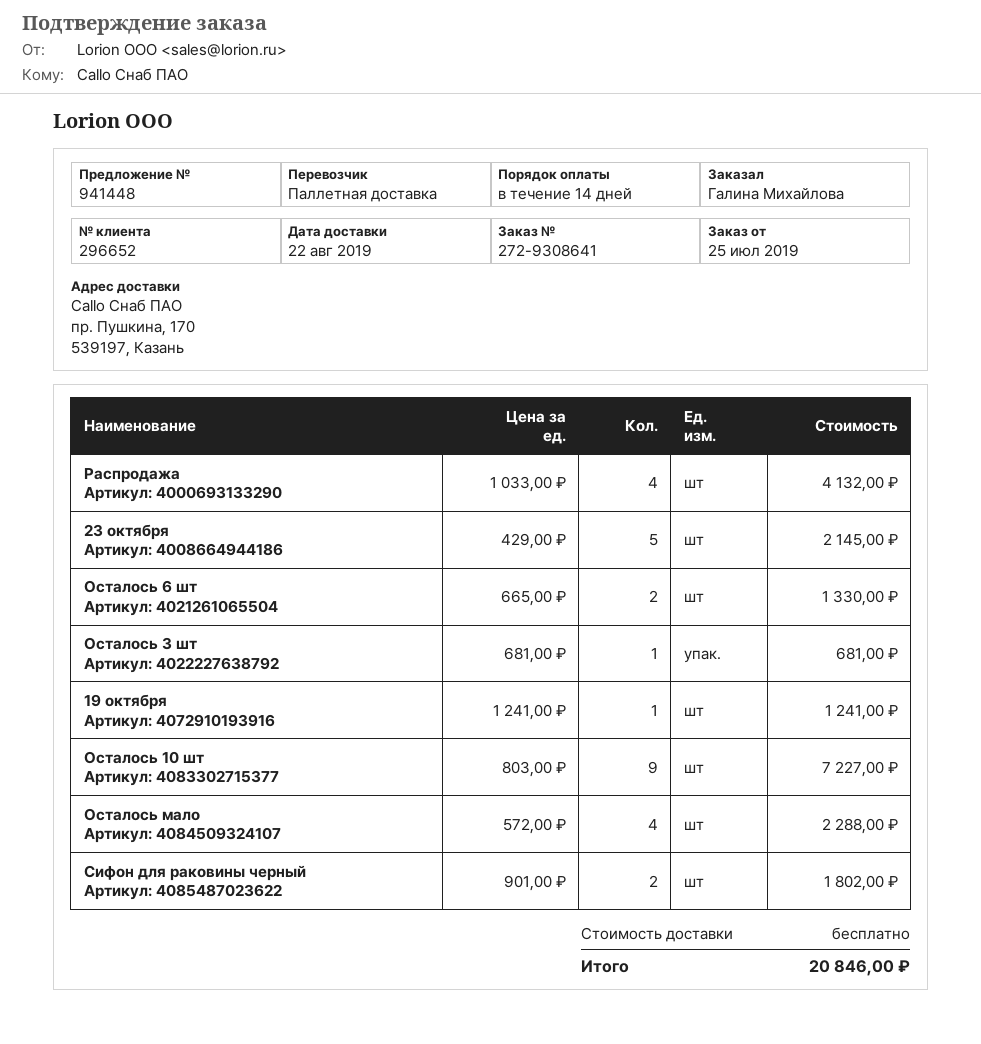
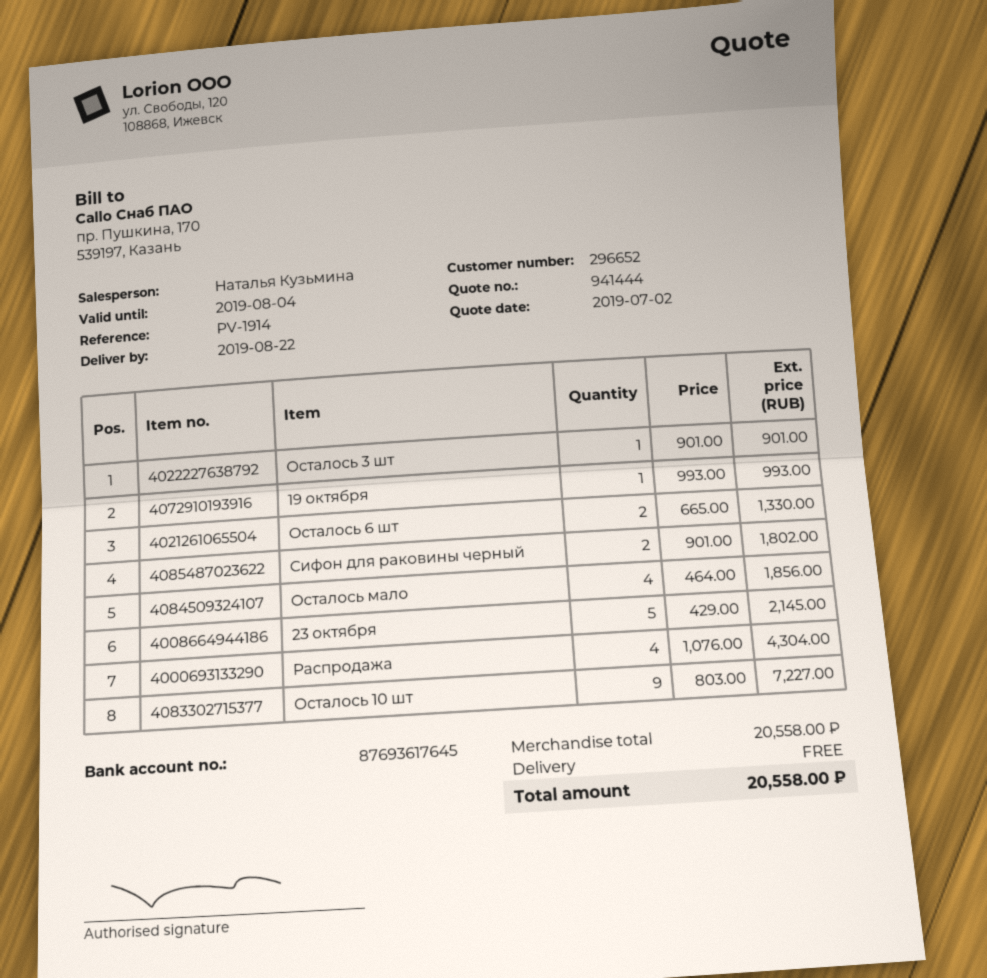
quote number: 941448 -> 941444
Распродажа: 4 x 1033.00 = 4132.00 -> 4 x 1076.00 = 4304.00
Осталось 3 шт: 1 x 681.00 = 681.00 -> 1 x 901.00 = 901.00
19 октября: 1 x 1241.00 = 1241.00 -> 1 x 993.00 = 993.00
Осталось мало: 4 x 572.00 = 2288.00 -> 4 x 464.00 = 1856.00
total: 20846.00 -> 20558.00

